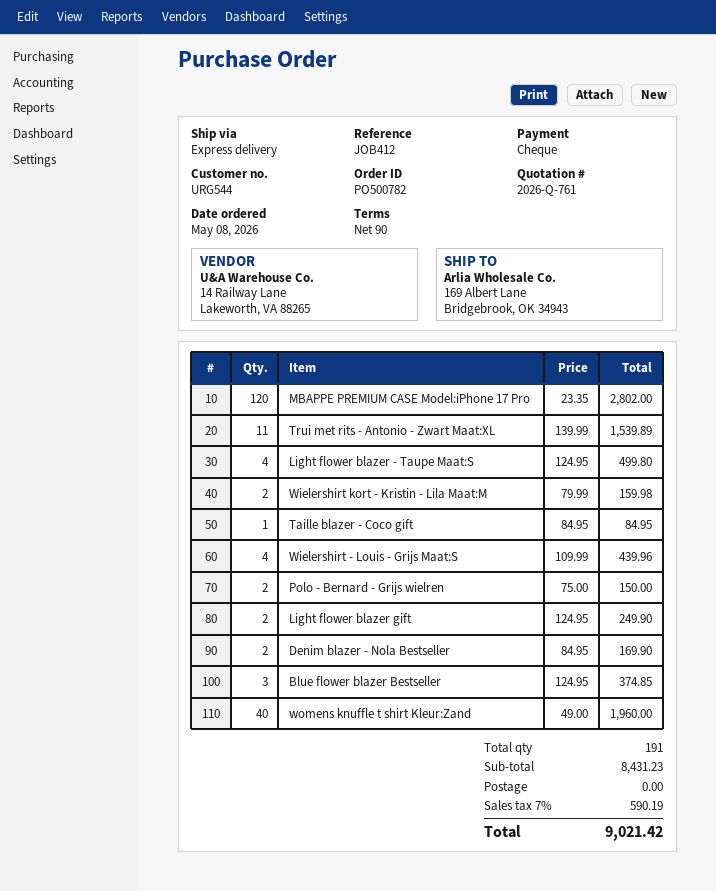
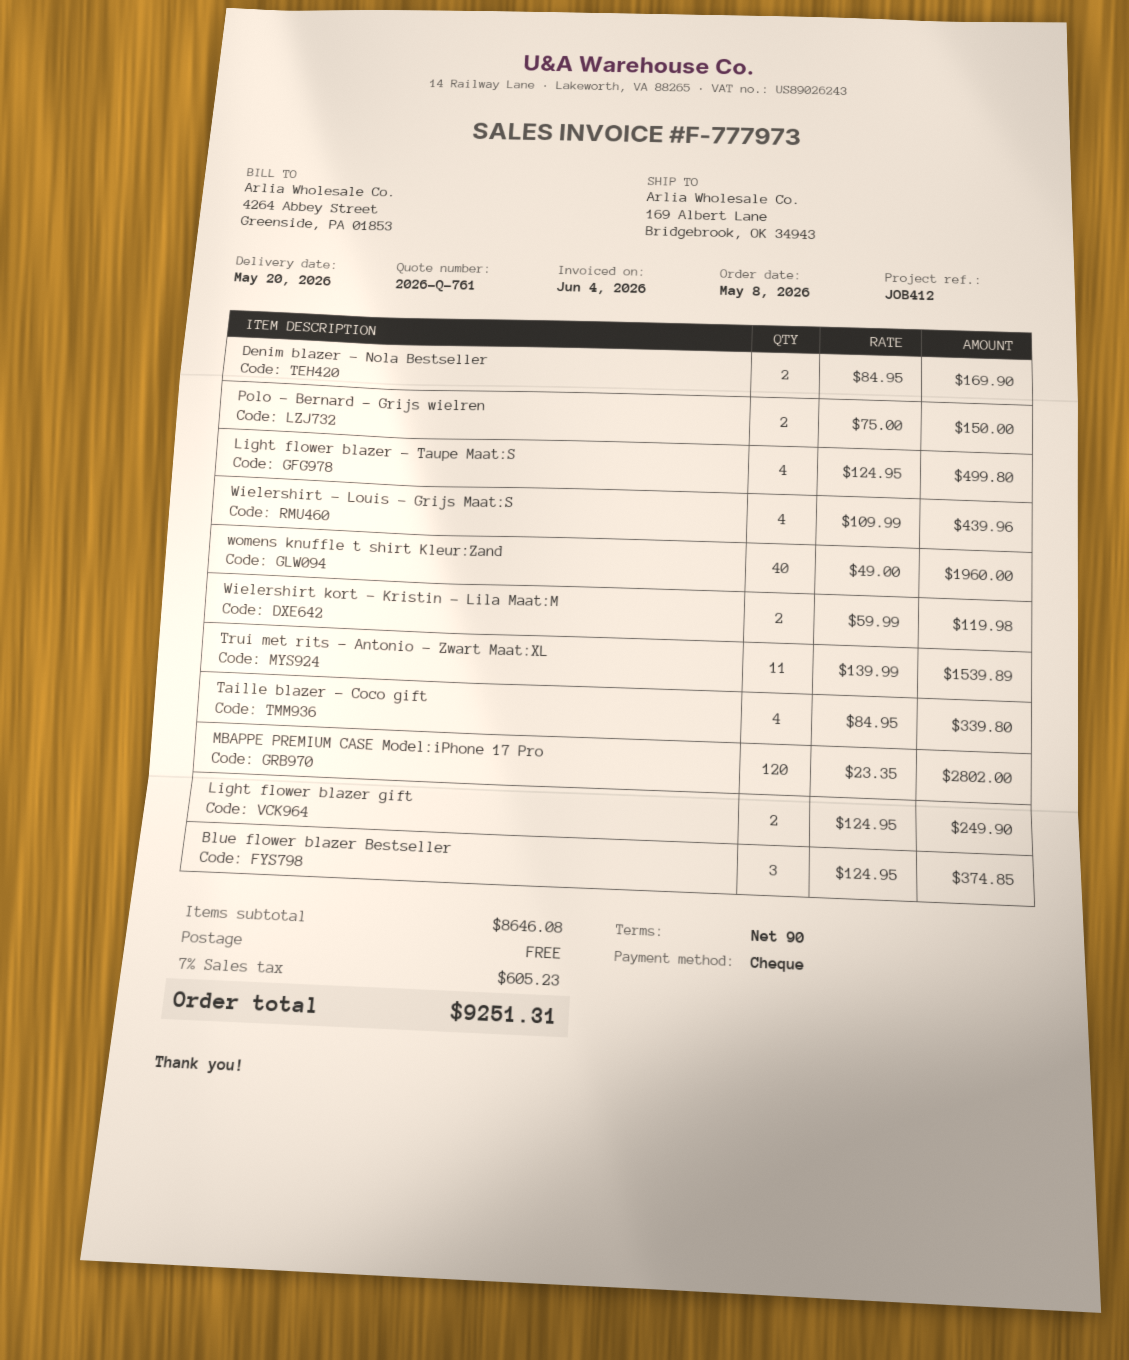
Wielershirt kort - Kristin - Lila Maat:M: 2 x 79.99 = 159.98 -> 2 x 59.99 = 119.98
Taille blazer - Coco gift: 1 x 84.95 = 84.95 -> 4 x 84.95 = 339.80
subtotal: 8431.23 -> 8646.08
tax: 7% = 590.19 -> 7% = 605.23
total: 9021.42 -> 9251.31

